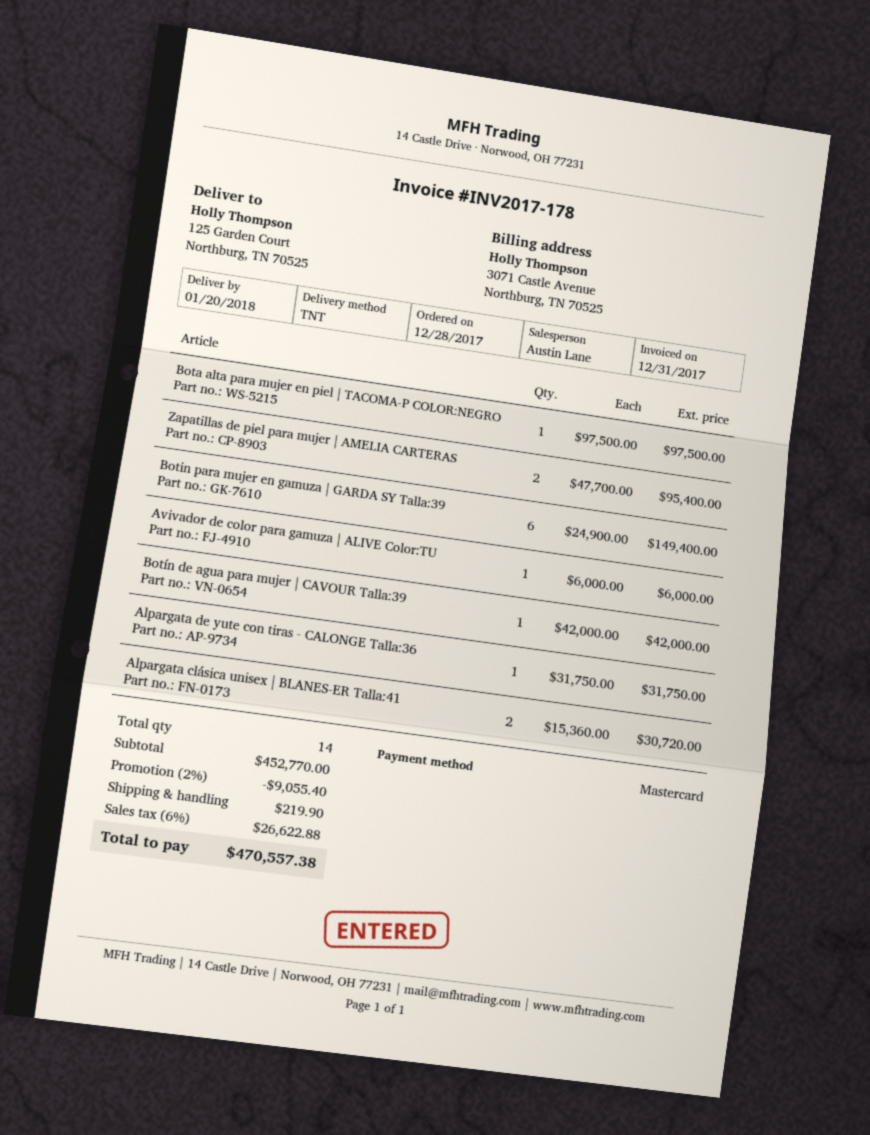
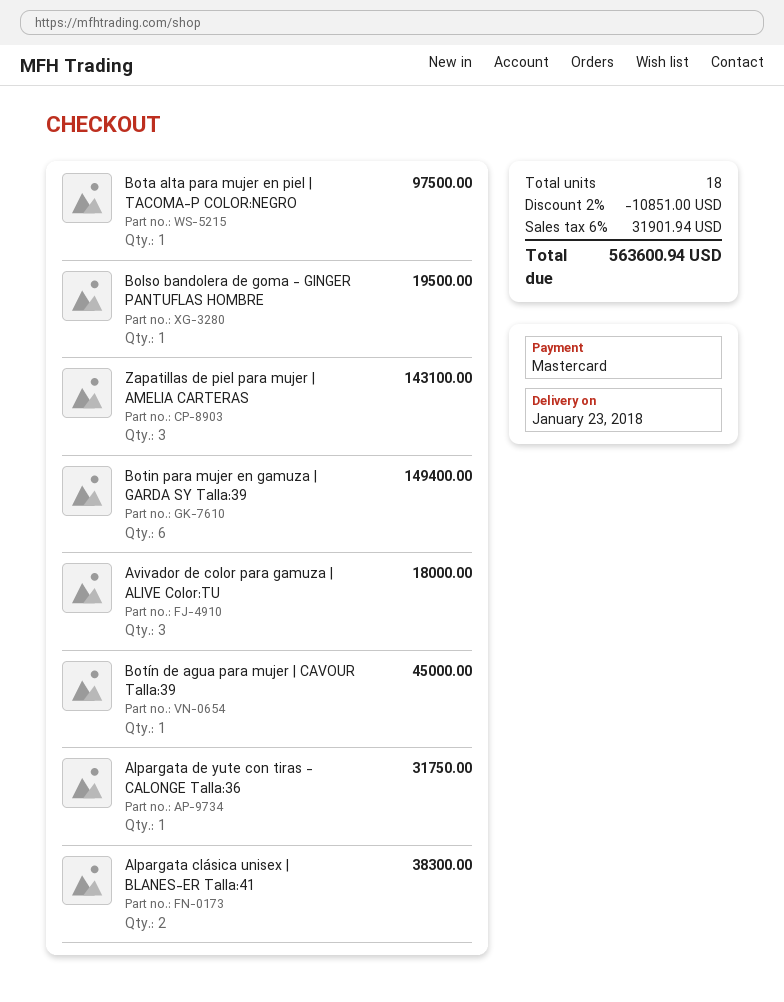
delivery date: 2018-01-20 -> 2018-01-23
Zapatillas de piel para mujer | AMELIA CARTERAS: 2 for 95400.00 -> 3 for 143100.00
Avivador de color para gamuza | ALIVE Color:TU: 1 for 6000.00 -> 3 for 18000.00
Botín de agua para mujer | CAVOUR Talla:39: 1 for 42000.00 -> 1 for 45000.00
Alpargata clásica unisex | BLANES-ER Talla:41: 2 for 30720.00 -> 2 for 38300.00
Bolso bandolera de goma - GINGER PANTUFLAS HOMBRE: none -> 1 for 19500.00
total quantity: 14 -> 18
discount: 2% = 9055.40 -> 2% = 10851.00
shipping: 219.90 -> none
tax: 6% = 26622.88 -> 6% = 31901.94
total: 470557.38 -> 563600.94

